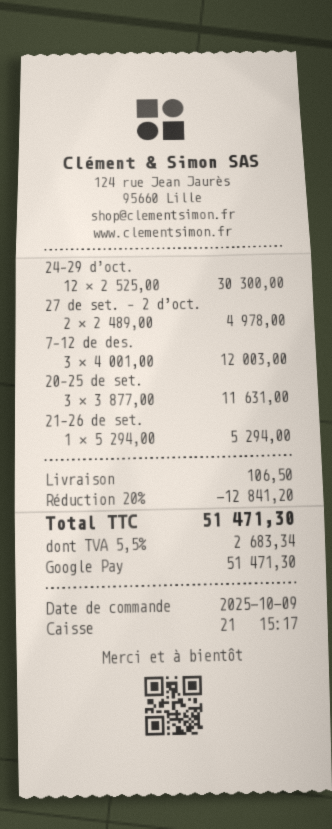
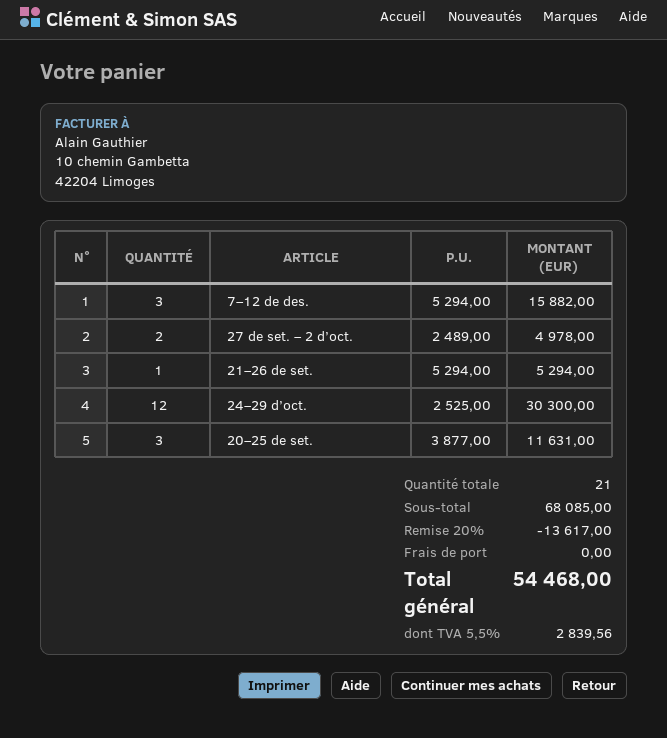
7–12 de des.: 3 x 4001.00 = 12003.00 -> 3 x 5294.00 = 15882.00
discount: 20% = 12841.20 -> 20% = 13617.00
shipping: 106.50 -> 0.00
tax: 5.5% = 2683.34 -> 5.5% = 2839.56
total: 51471.30 -> 54468.00

